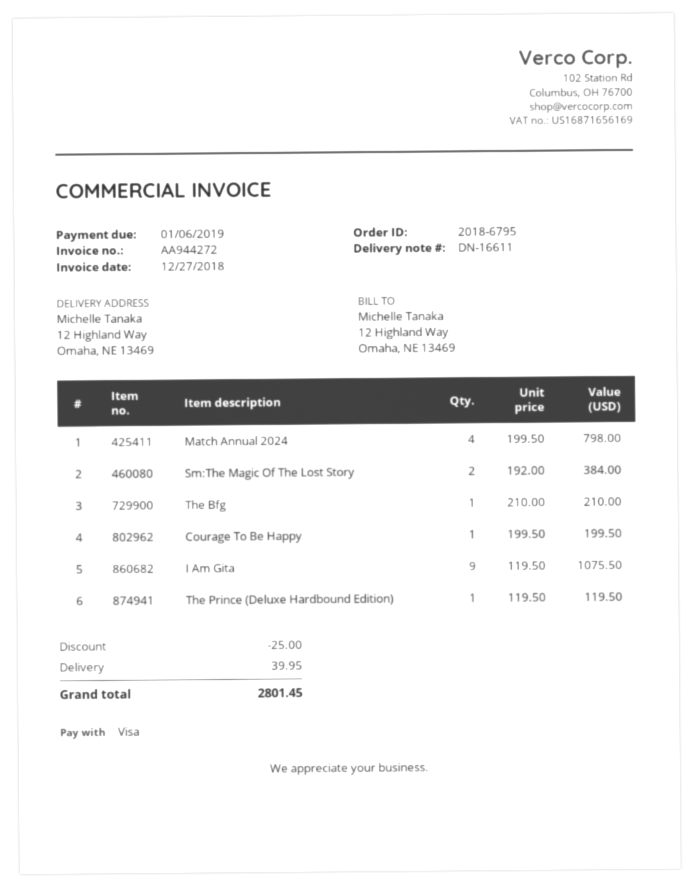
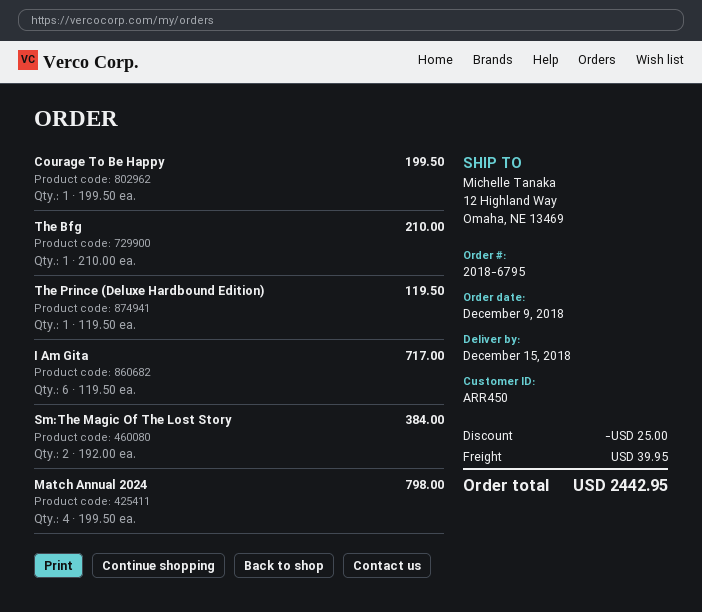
I Am Gita: 9 x 119.50 = 1075.50 -> 6 x 119.50 = 717.00
total: 2801.45 -> 2442.95

